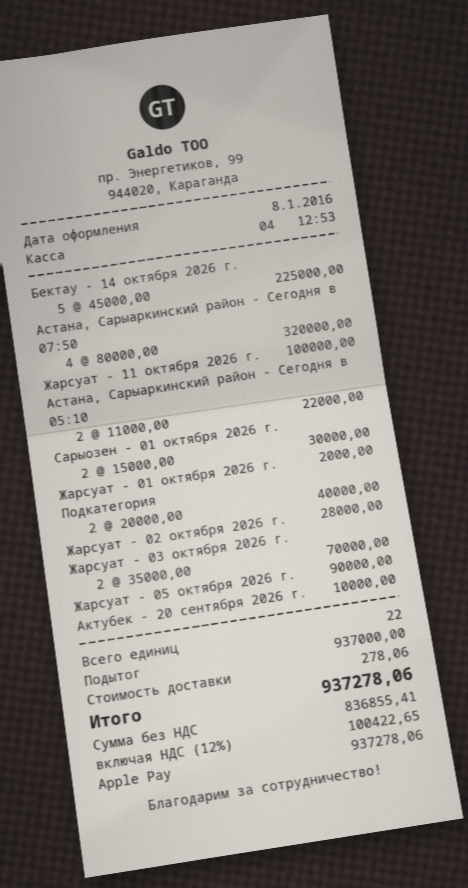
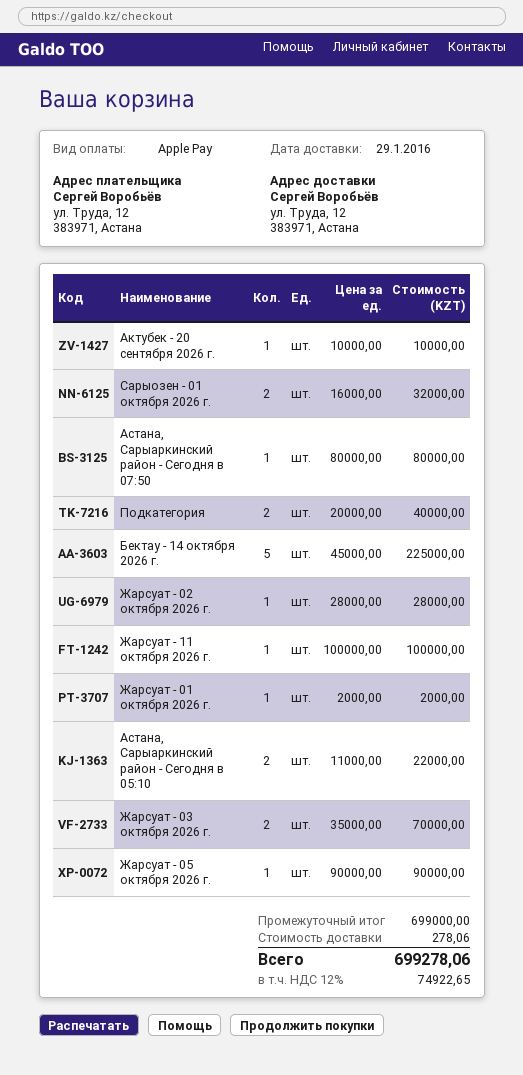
Астана, Сарыаркинский район - Сегодня в 07:50: 4 x 80000.00 = 320000.00 -> 1 x 80000.00 = 80000.00
Сарыозен - 01 октября 2026 г.: 2 x 15000.00 = 30000.00 -> 2 x 16000.00 = 32000.00
subtotal: 937000.00 -> 699000.00
tax: 12% = 100422.65 -> 12% = 74922.65
total: 937278.06 -> 699278.06

